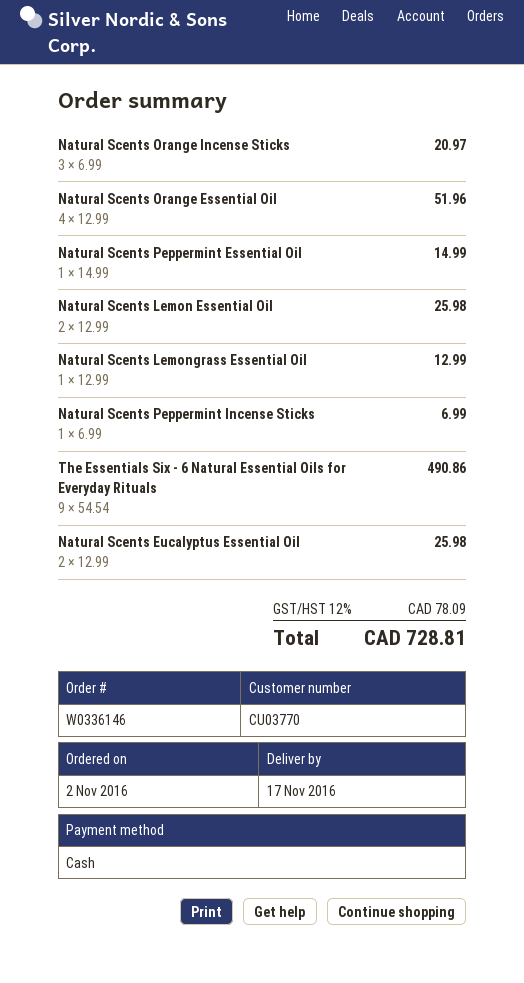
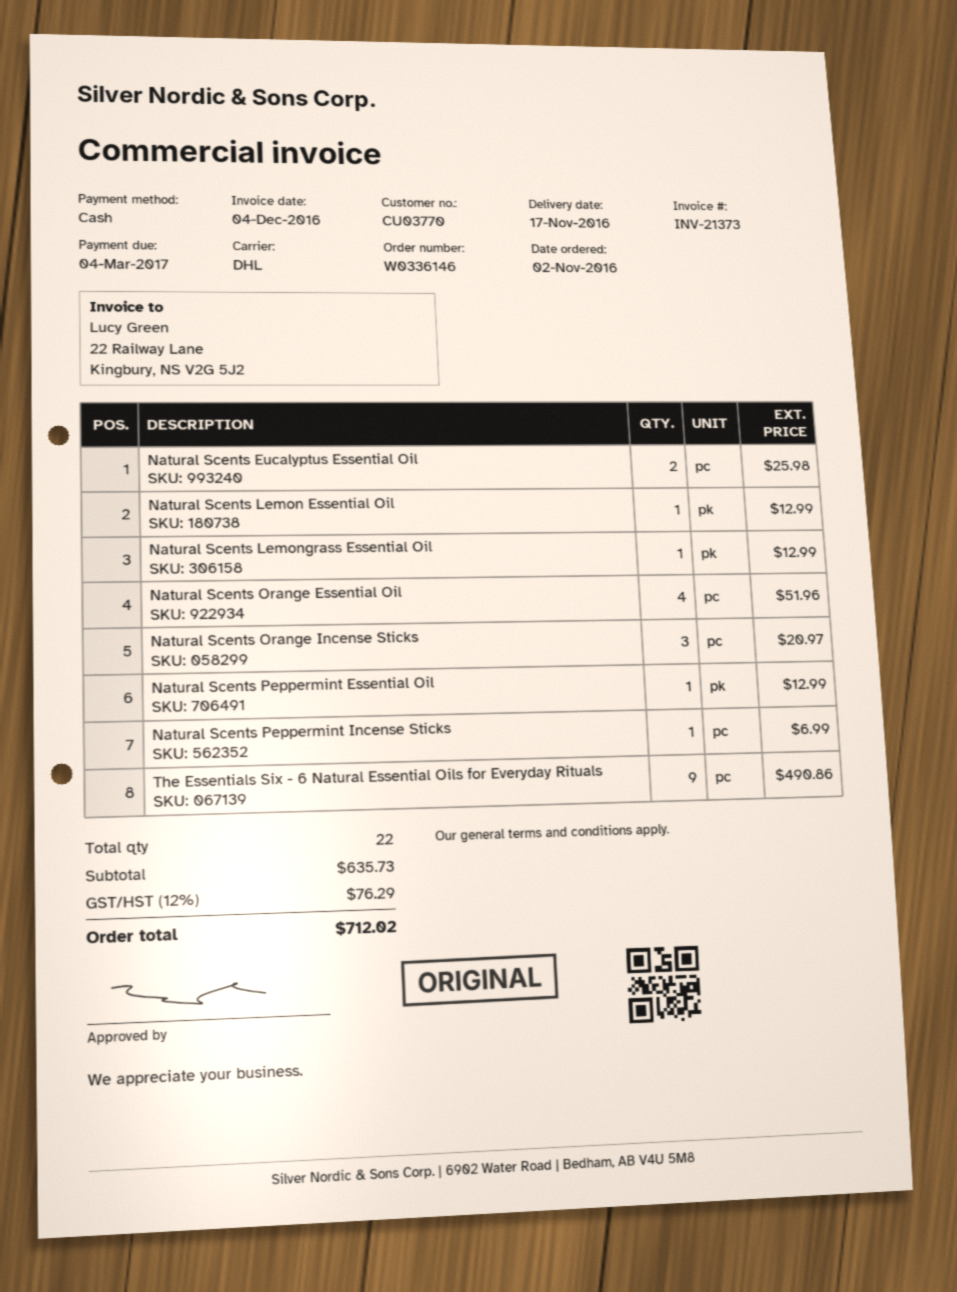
Natural Scents Peppermint Essential Oil: 1 for 14.99 -> 1 for 12.99
Natural Scents Lemon Essential Oil: 2 for 25.98 -> 1 for 12.99
tax: 12% = 78.09 -> 12% = 76.29
total: 728.81 -> 712.02

